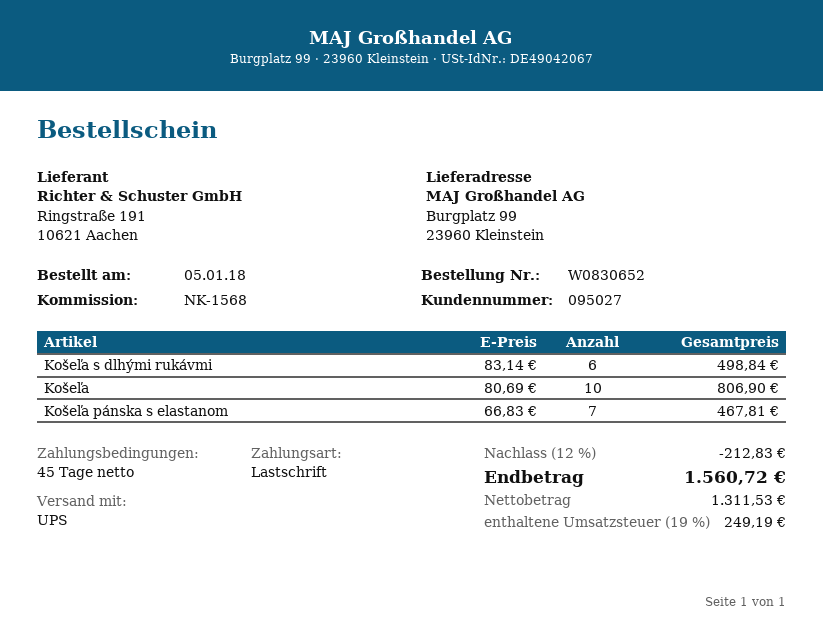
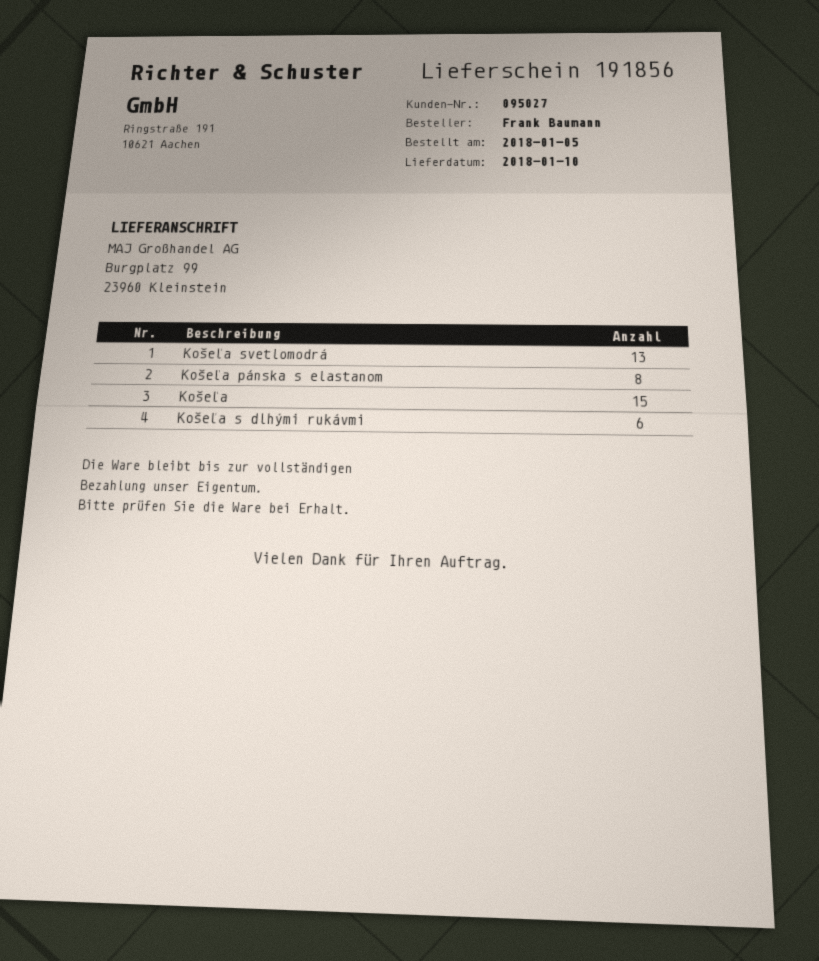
Košeľa: 10 -> 15
Košeľa pánska s elastanom: 7 -> 8
Košeľa svetlomodrá: none -> 13

